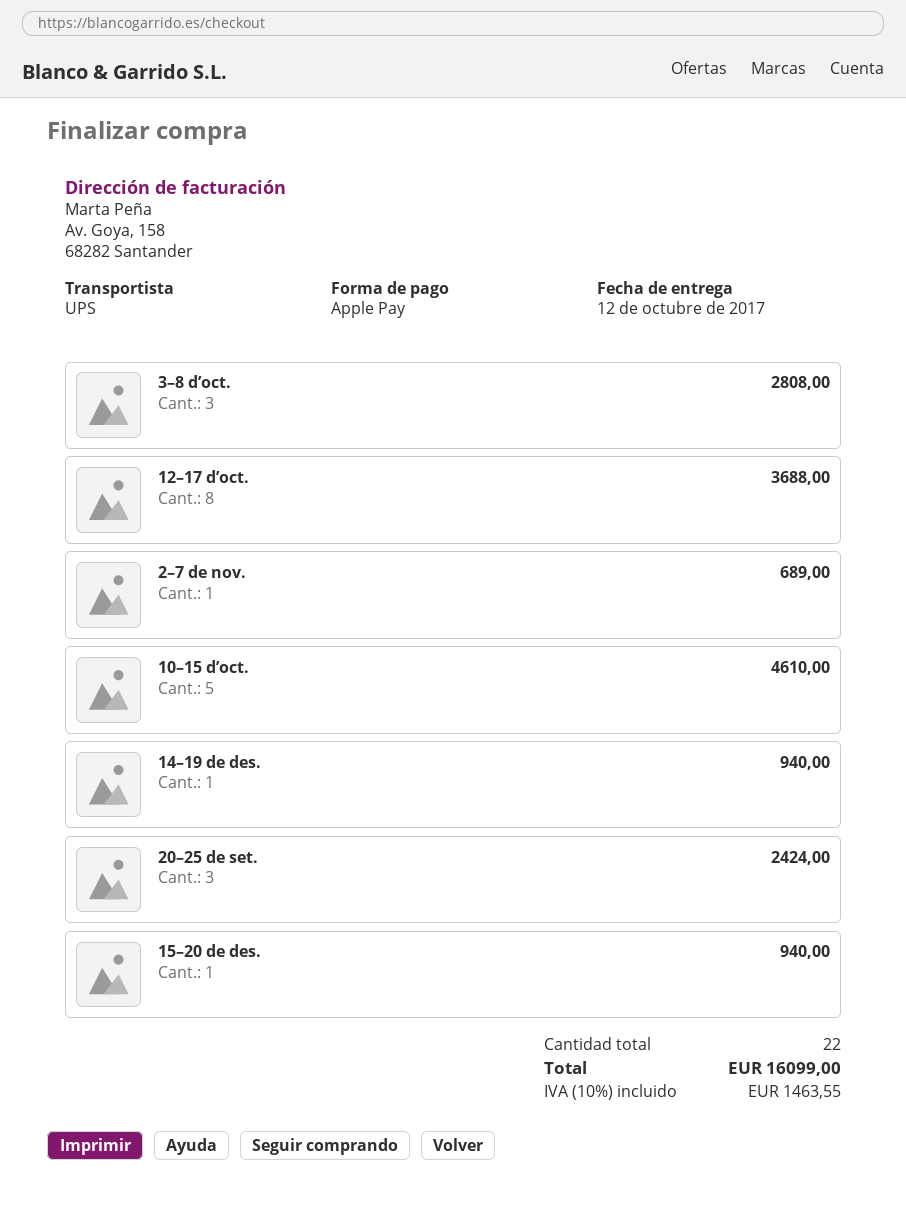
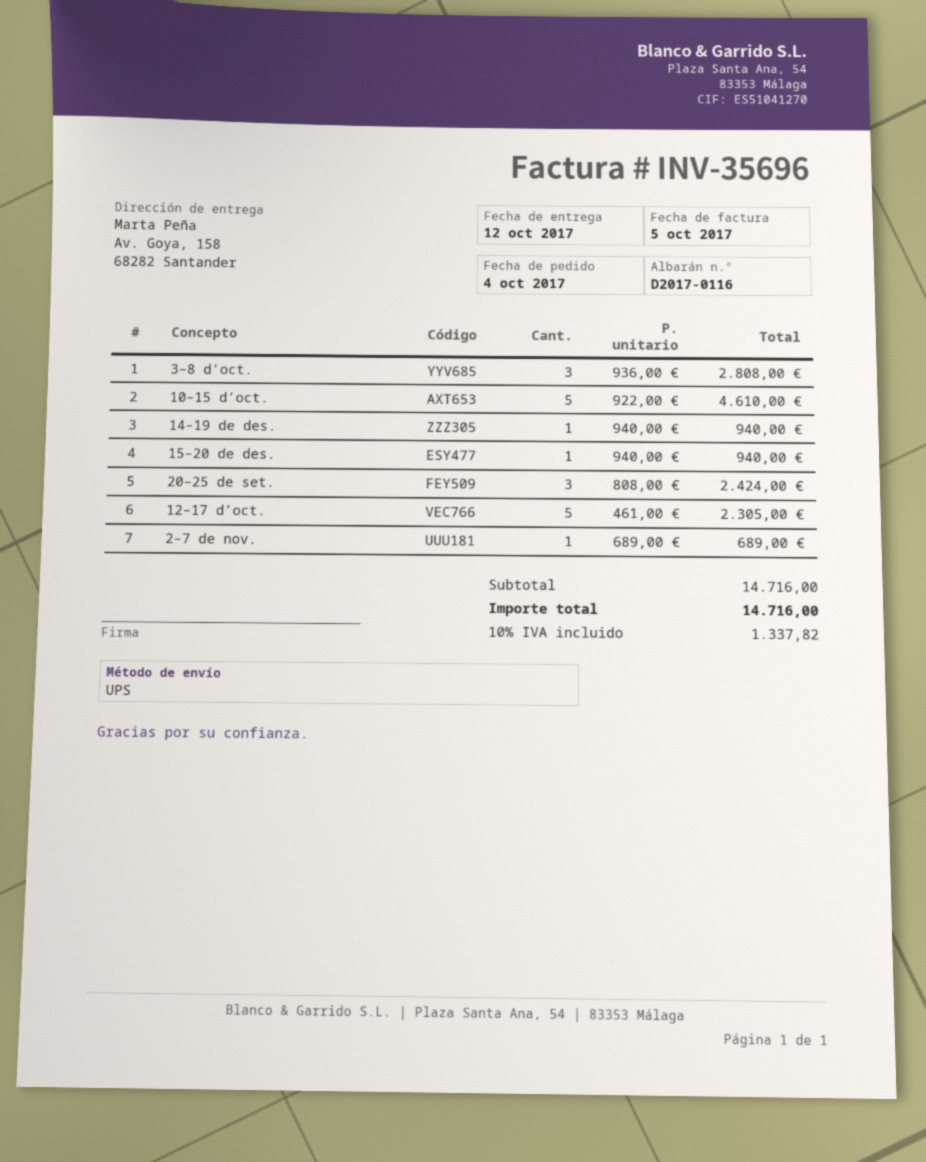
12–17 d’oct.: 8 for 3688.00 -> 5 for 2305.00
tax: 10% = 1463.55 -> 10% = 1337.82
total: 16099.00 -> 14716.00

